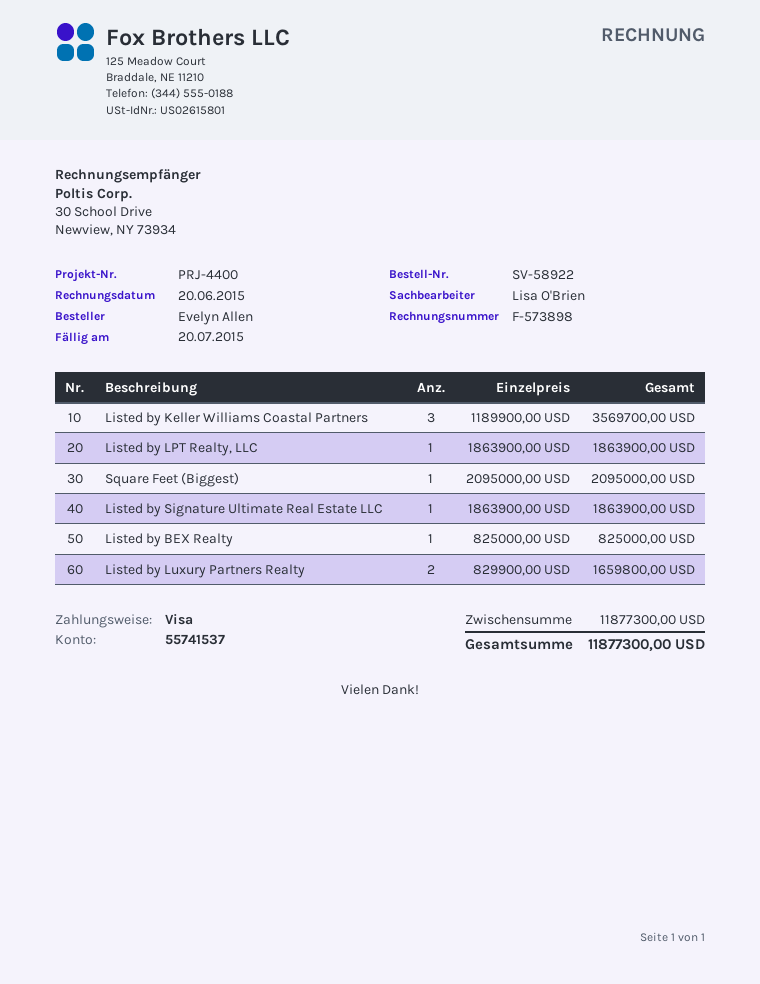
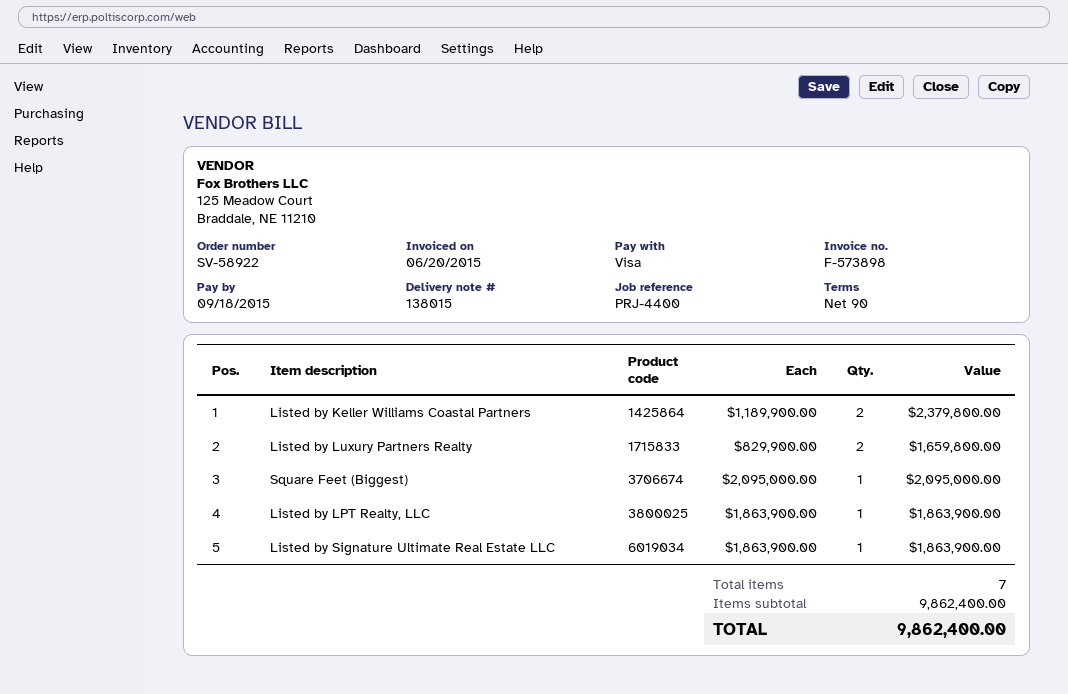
due date: 2015-07-20 -> 2015-09-18
Listed by Keller Williams Coastal Partners: 3 x 1189900.00 = 3569700.00 -> 2 x 1189900.00 = 2379800.00
Listed by BEX Realty: 1 x 825000.00 = 825000.00 -> none
subtotal: 11877300.00 -> 9862400.00
total: 11877300.00 -> 9862400.00

